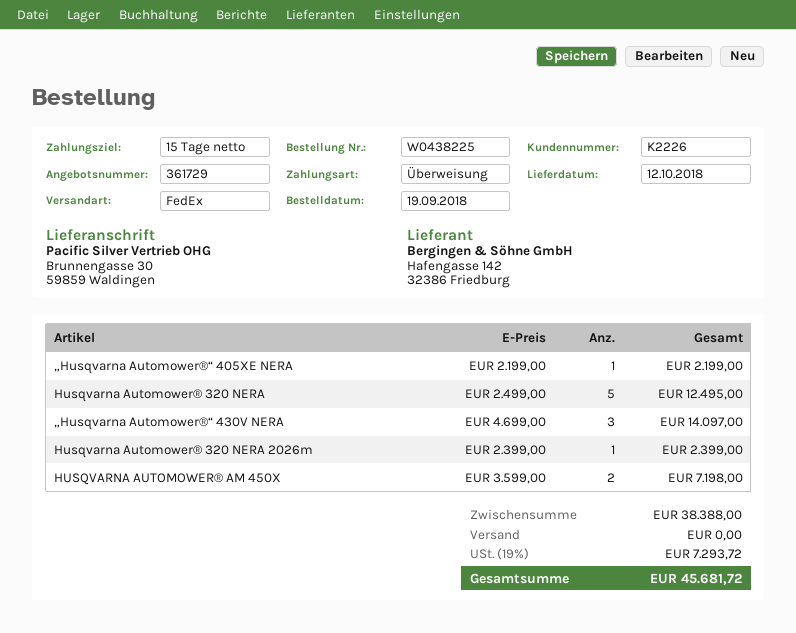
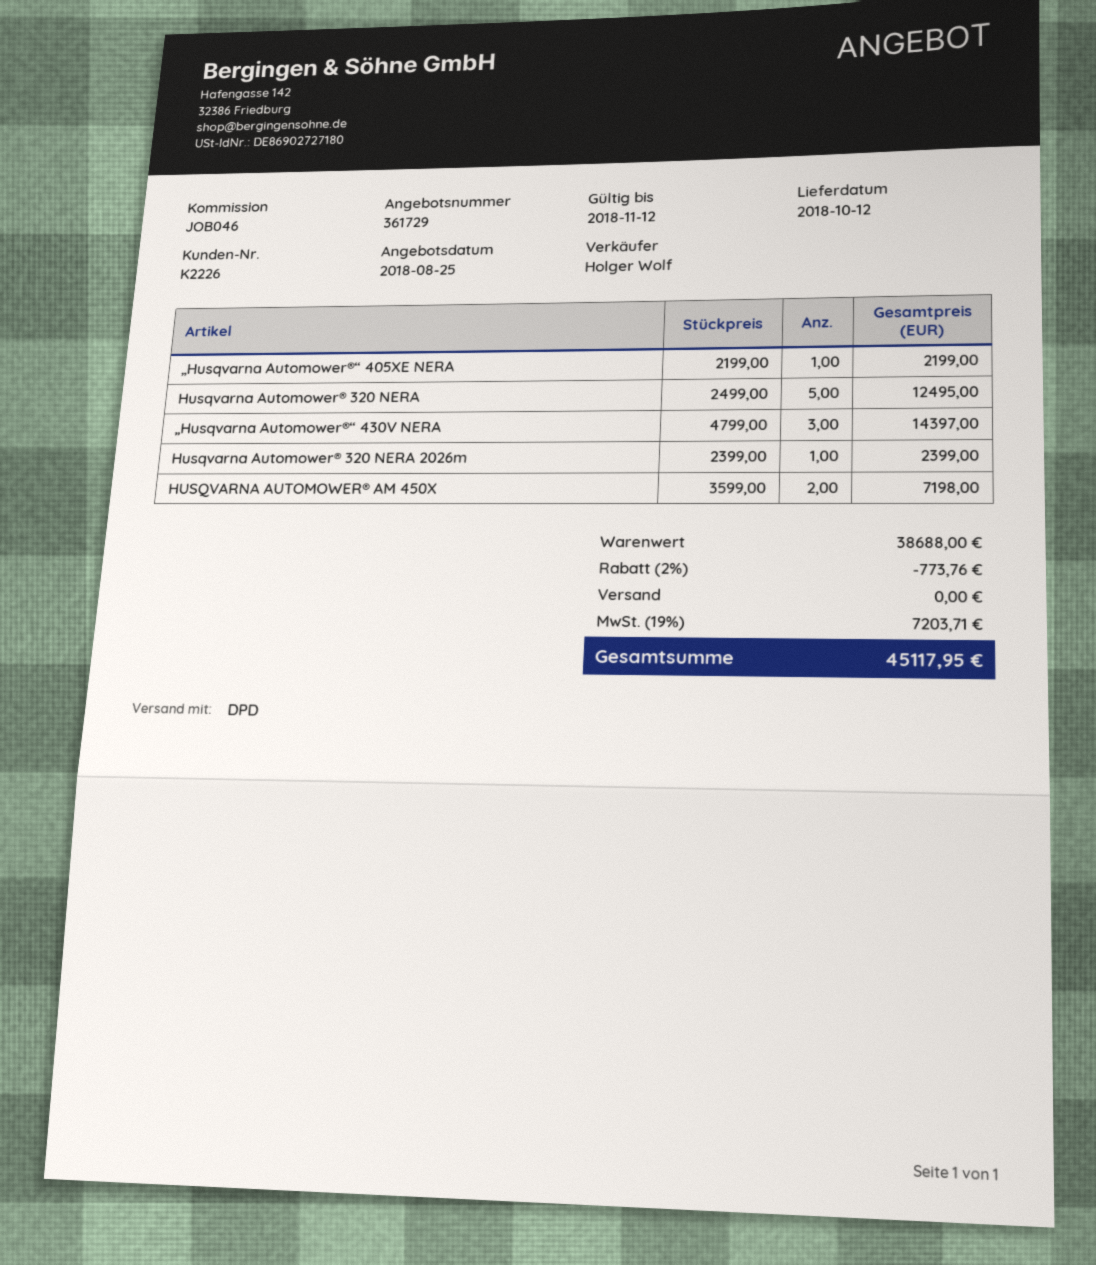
shipping method: FedEx -> DPD
„Husqvarna Automower®“ 430V NERA: 3 x 4699.00 = 14097.00 -> 3 x 4799.00 = 14397.00
subtotal: 38388.00 -> 38688.00
discount: none -> 2% = 773.76
tax: 19% = 7293.72 -> 19% = 7203.71
total: 45681.72 -> 45117.95

